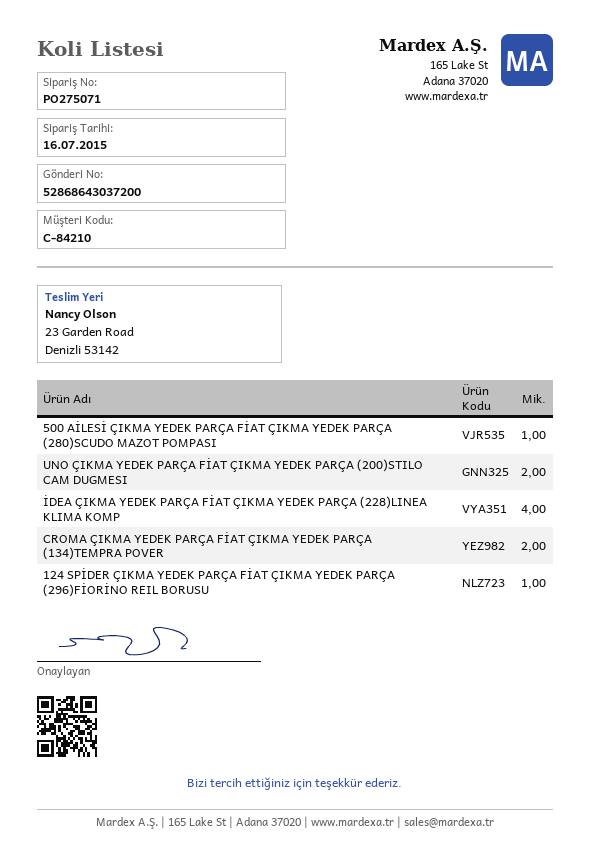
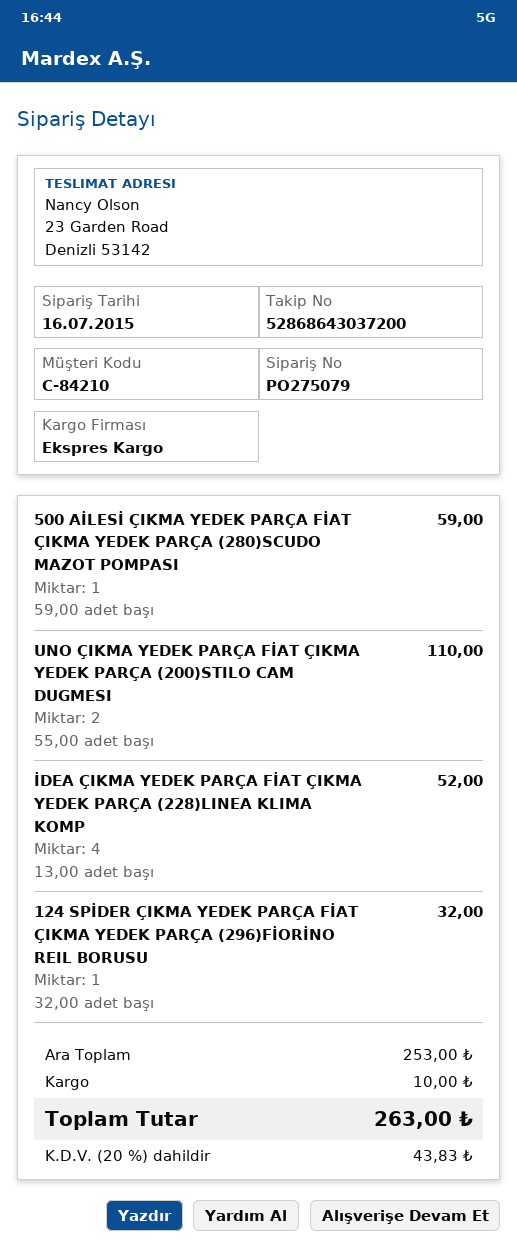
order number: PO275071 -> PO275079
CROMA ÇIKMA YEDEK PARÇA FİAT ÇIKMA YEDEK PARÇA (134)TEMPRA POVER: 2 -> none

